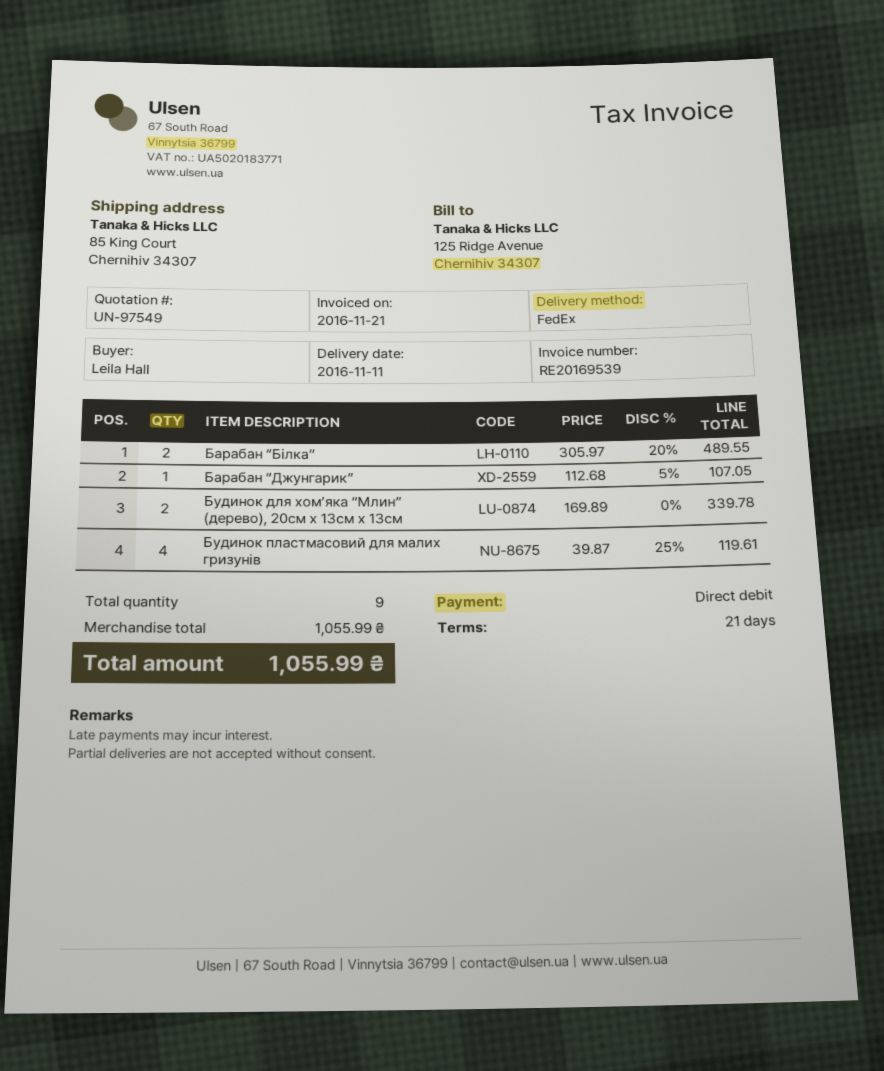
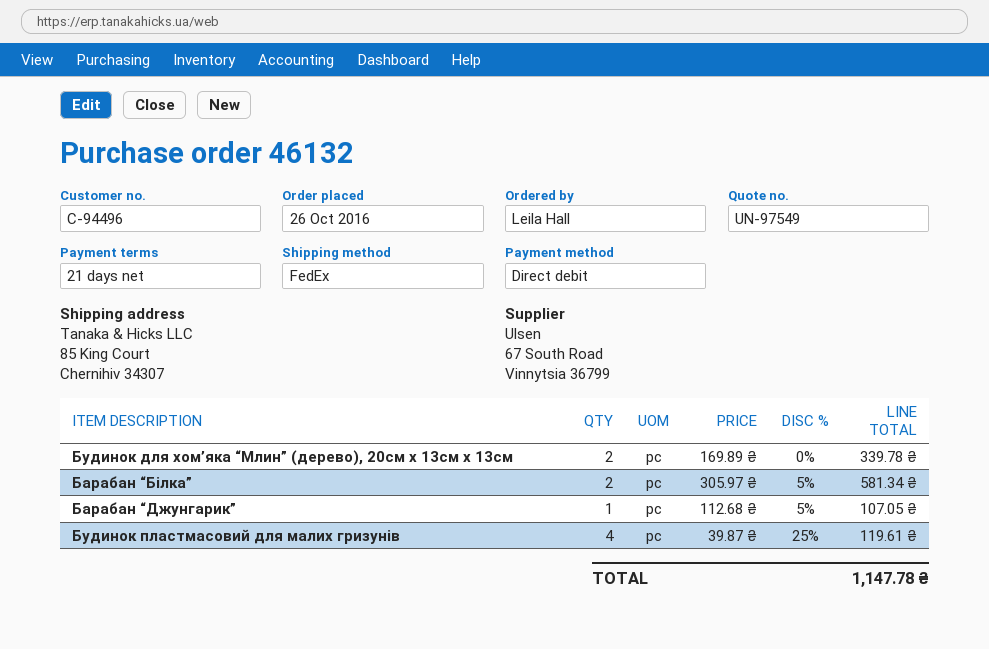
Барабан “Білка”: 2 x 305.97 - 20% = 489.55 -> 2 x 305.97 - 5% = 581.34
total: 1055.99 -> 1147.78

